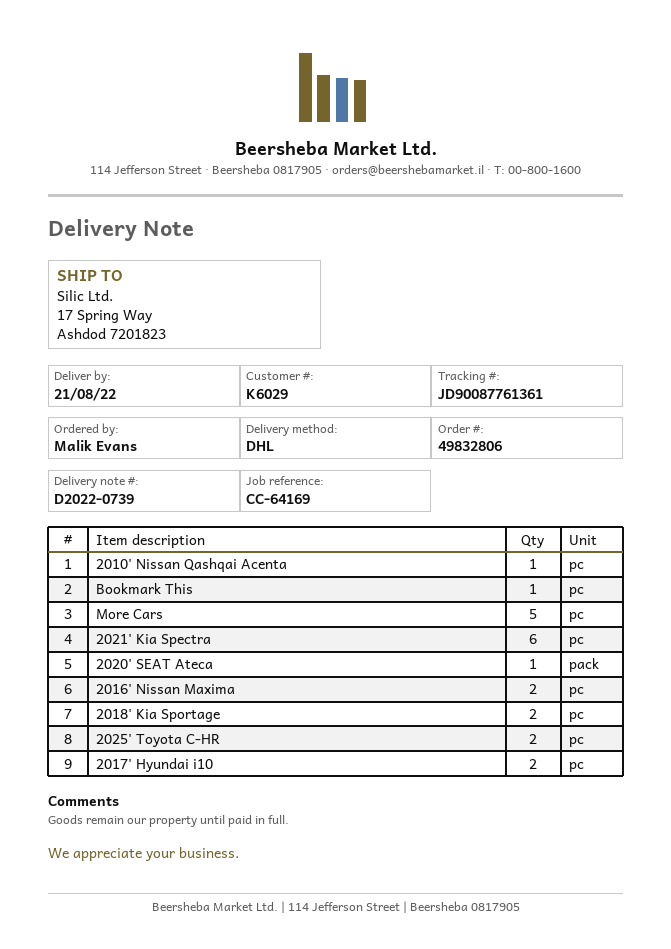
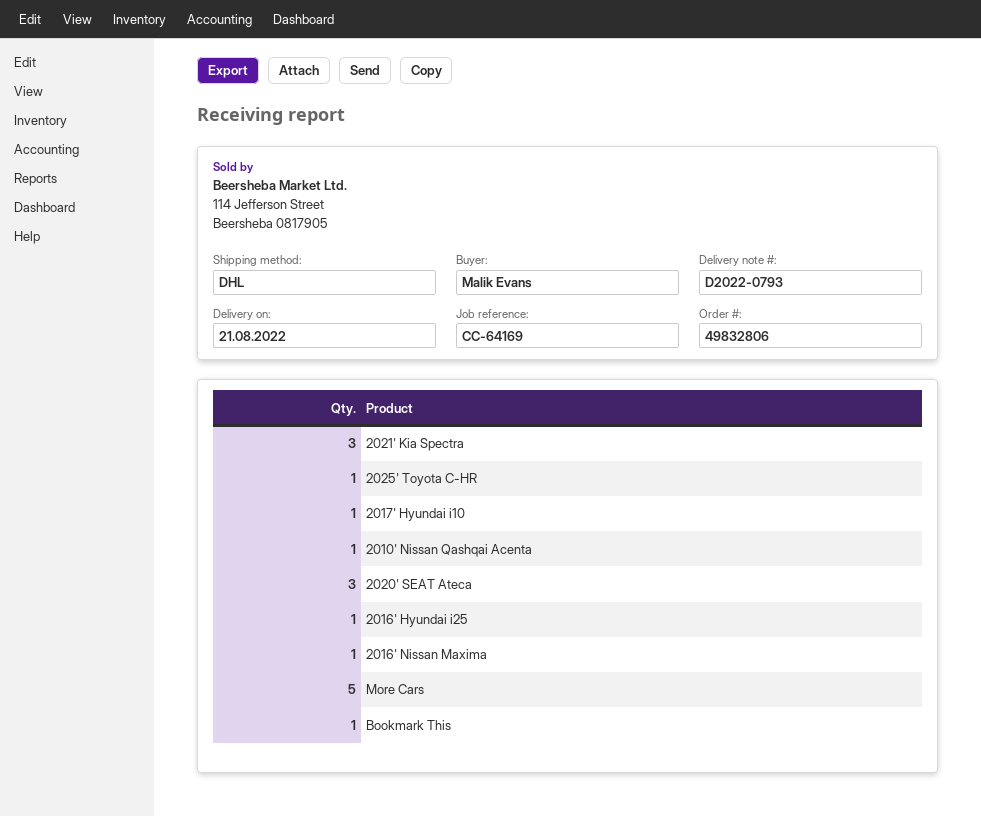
delivery note number: D2022-0739 -> D2022-0793
2021' Kia Spectra: 6 -> 3
2020' SEAT Ateca: 1 -> 3
2016' Nissan Maxima: 2 -> 1
2018' Kia Sportage: 2 -> none
2025' Toyota C-HR: 2 -> 1
2017' Hyundai i10: 2 -> 1
2016' Hyundai i25: none -> 1

